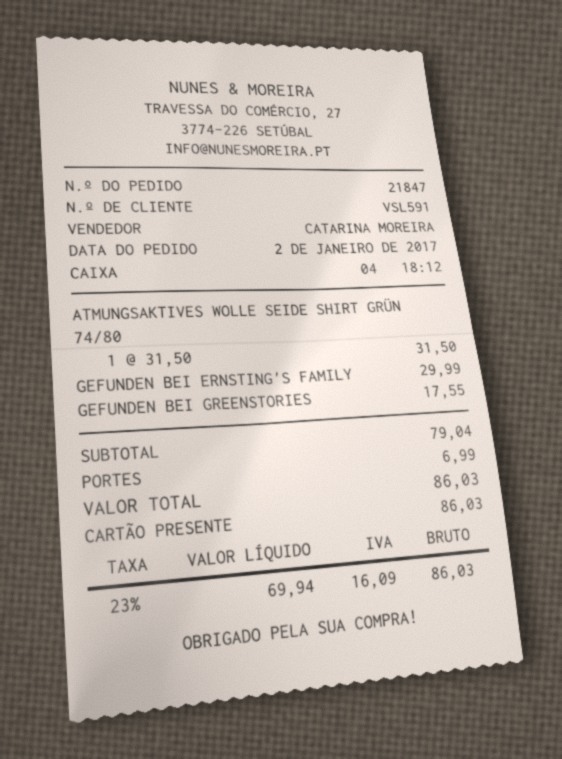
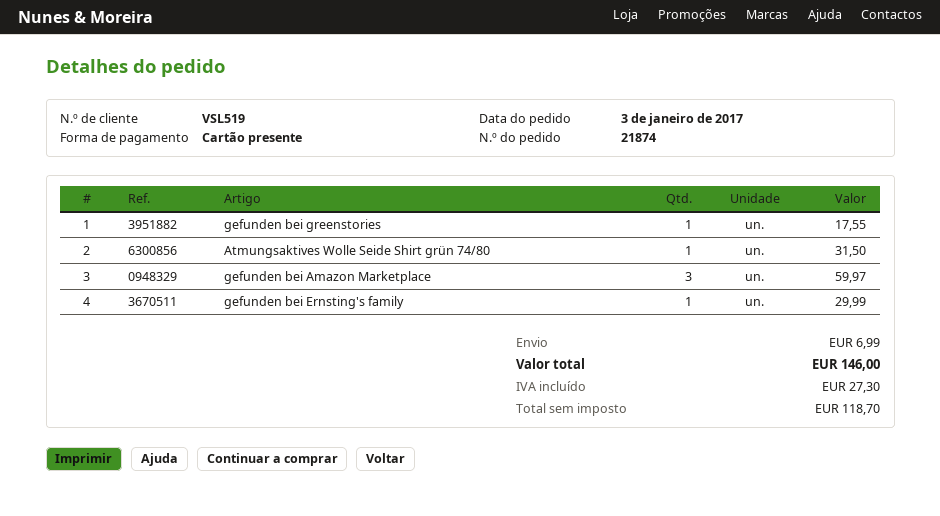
order number: 21847 -> 21874
order date: 2017-01-02 -> 2017-01-03
customer number: VSL591 -> VSL519
gefunden bei Amazon Marketplace: none -> 3 for 59.97
net: 69.94 -> 118.70
tax: 16.09 -> 27.30
total: 86.03 -> 146.00

